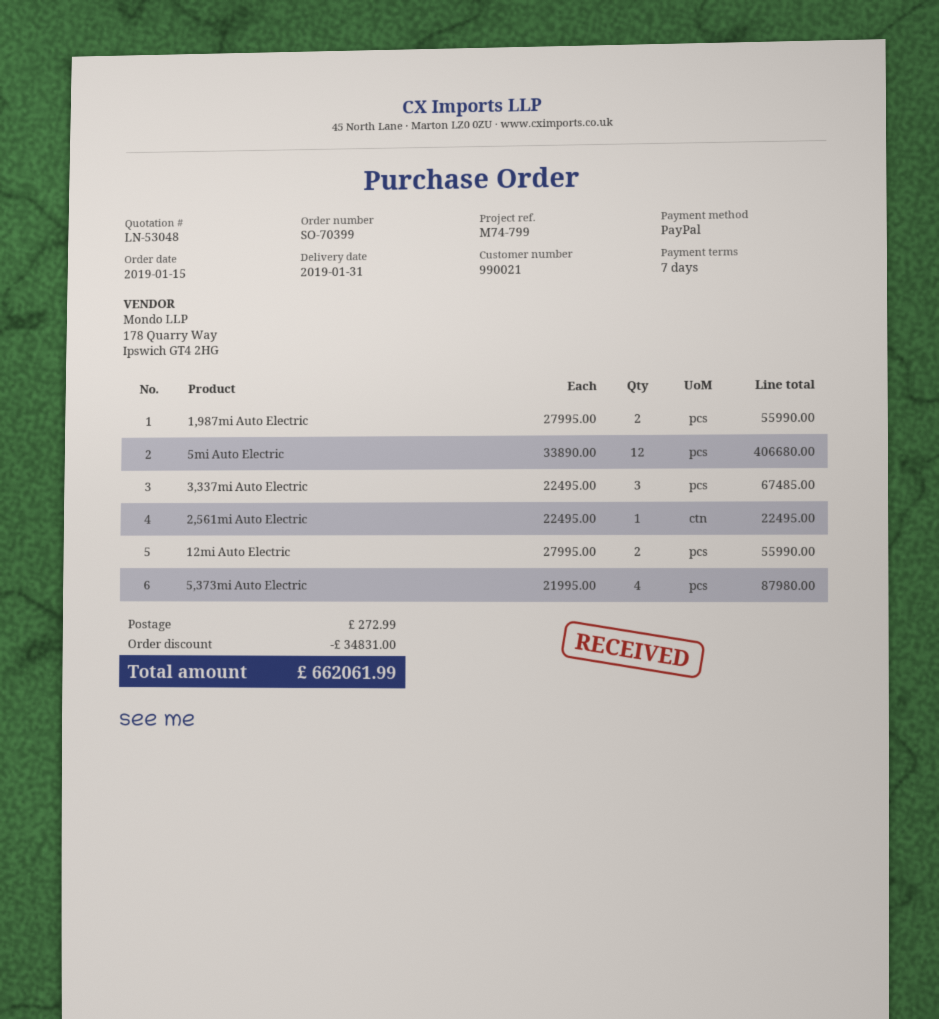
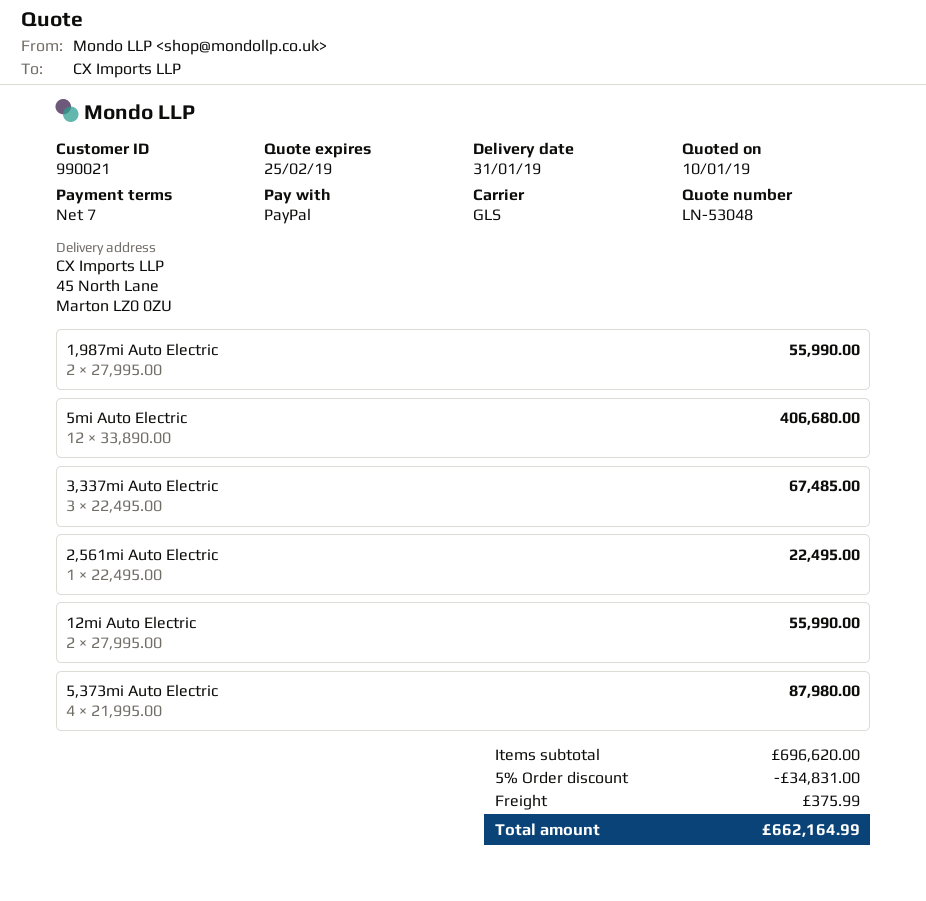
shipping: 272.99 -> 375.99
total: 662061.99 -> 662164.99

